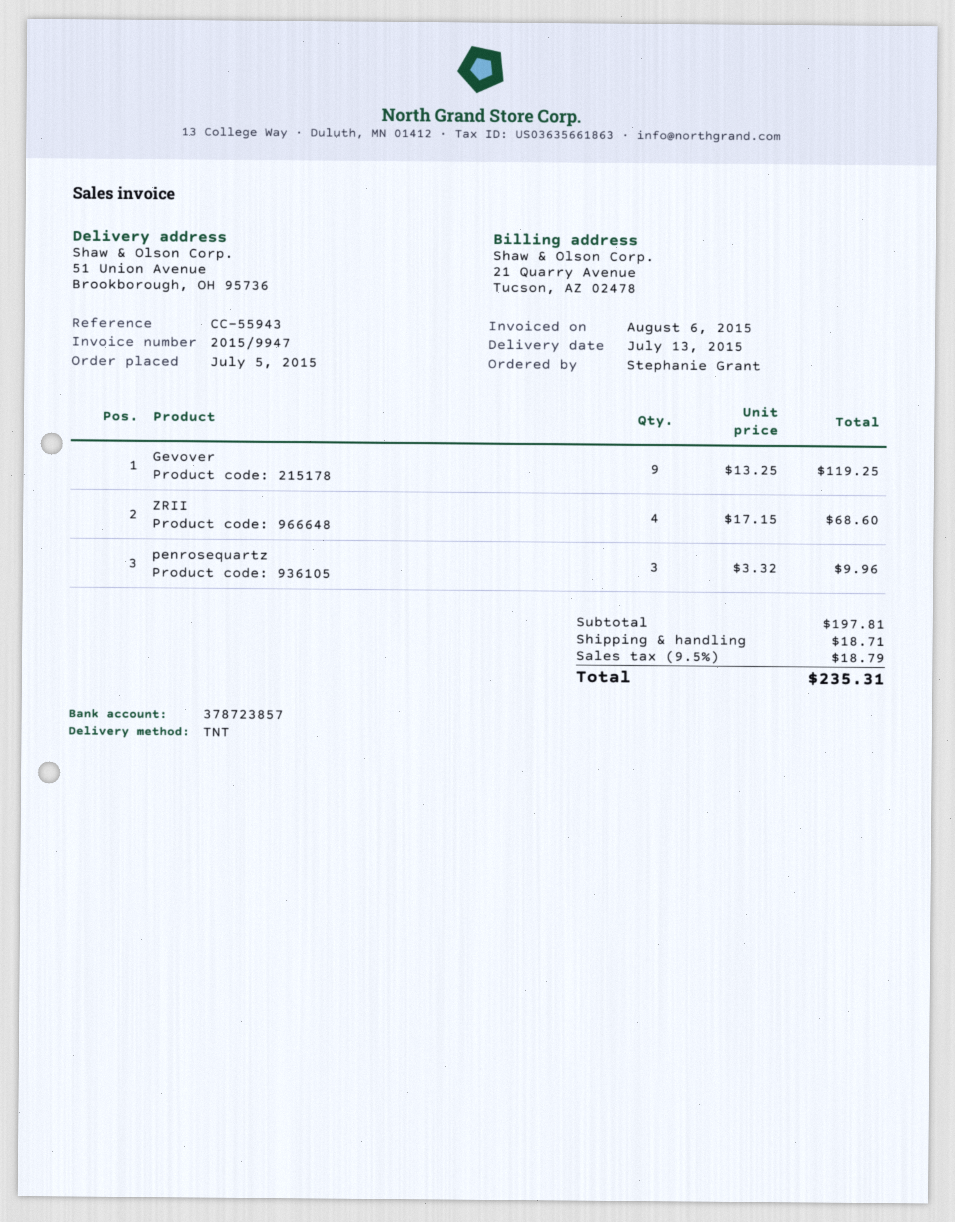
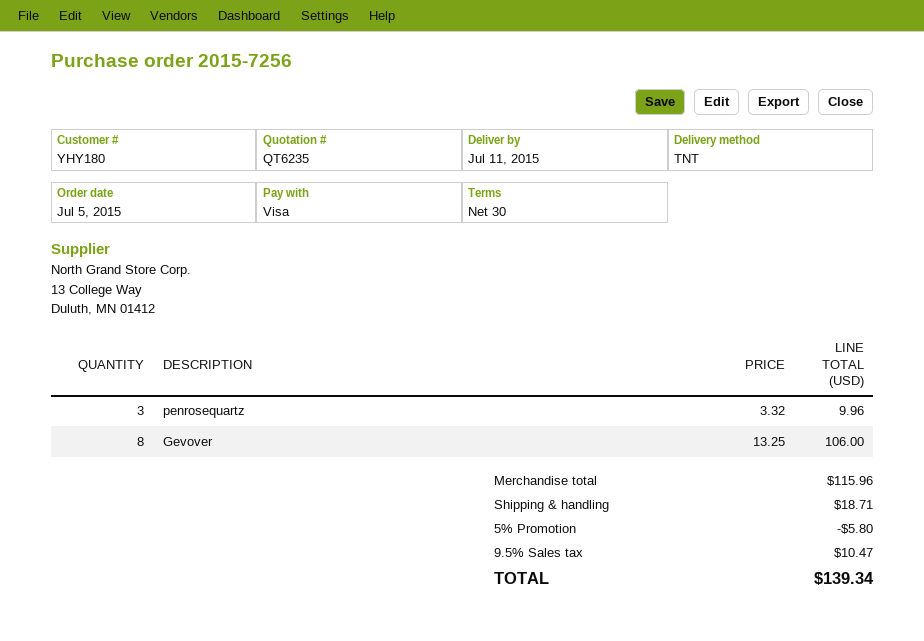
delivery date: 2015-07-13 -> 2015-07-11
Gevover: 9 x 13.25 = 119.25 -> 8 x 13.25 = 106.00
ZRII: 4 x 17.15 = 68.60 -> none
subtotal: 197.81 -> 115.96
discount: none -> 5% = 5.80
tax: 9.5% = 18.79 -> 9.5% = 10.47
total: 235.31 -> 139.34

